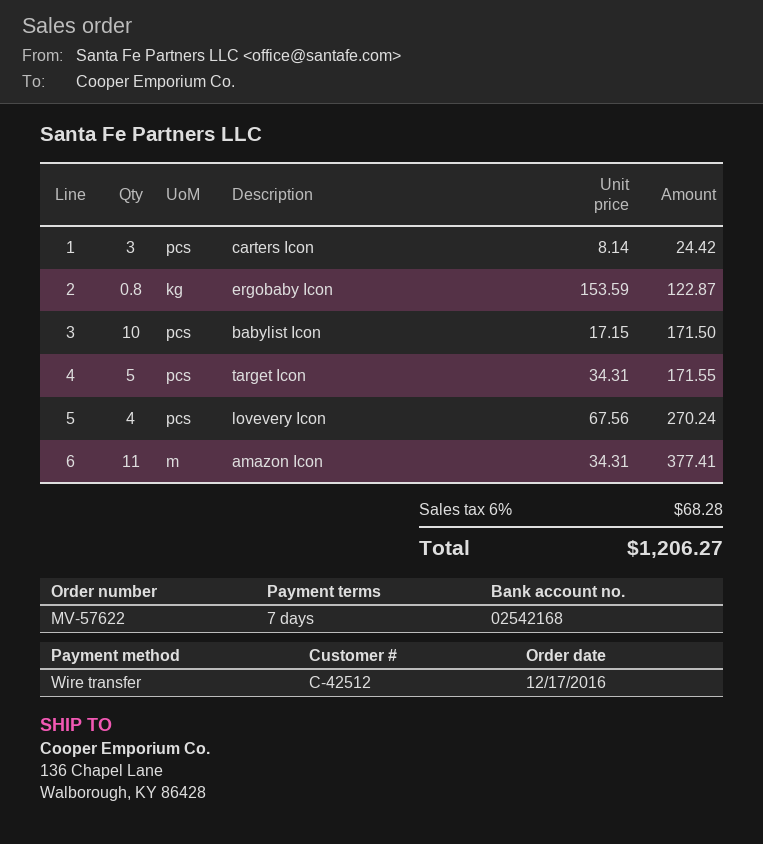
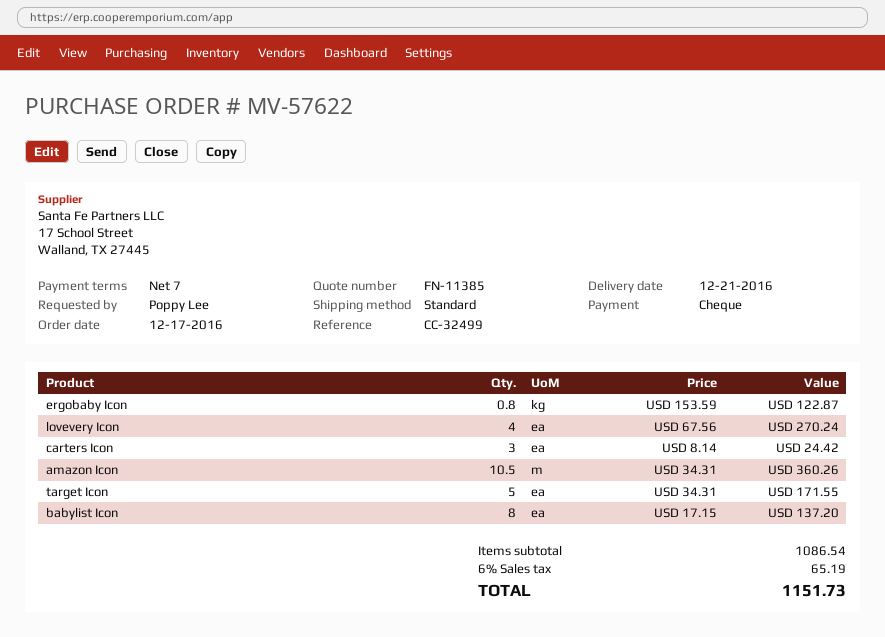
payment method: bank transfer -> cheque
babylist Icon: 10 x 17.15 = 171.50 -> 8 x 17.15 = 137.20
amazon Icon: 11 x 34.31 = 377.41 -> 10.5 x 34.31 = 360.26
tax: 6% = 68.28 -> 6% = 65.19
total: 1206.27 -> 1151.73

